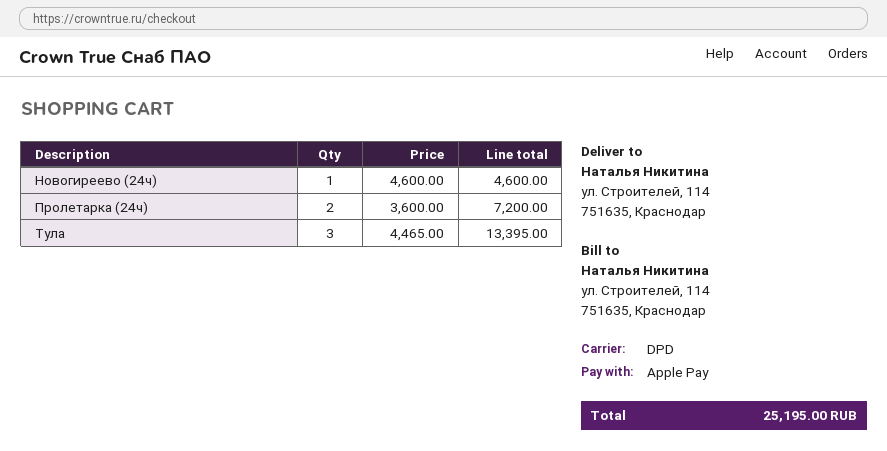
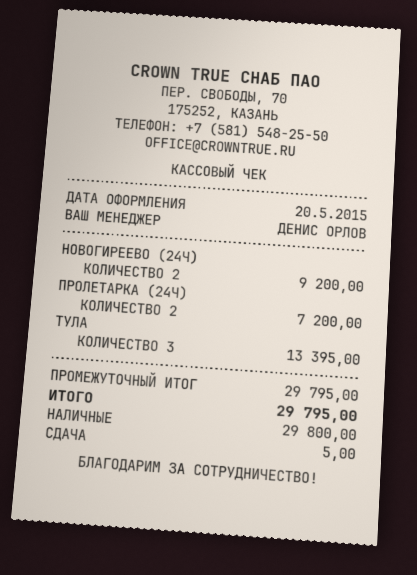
payment method: Apple Pay -> cash
Новогиреево (24ч): 1 for 4600.00 -> 2 for 9200.00
total: 25195.00 -> 29795.00

